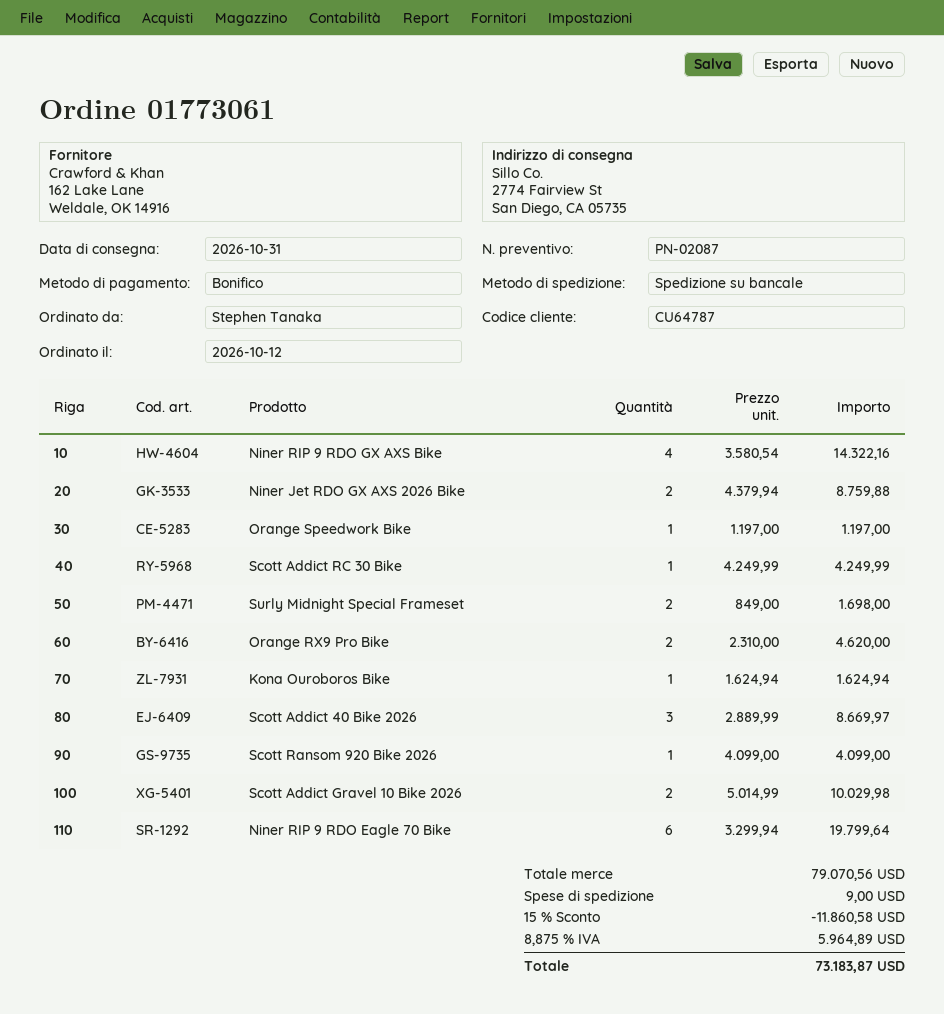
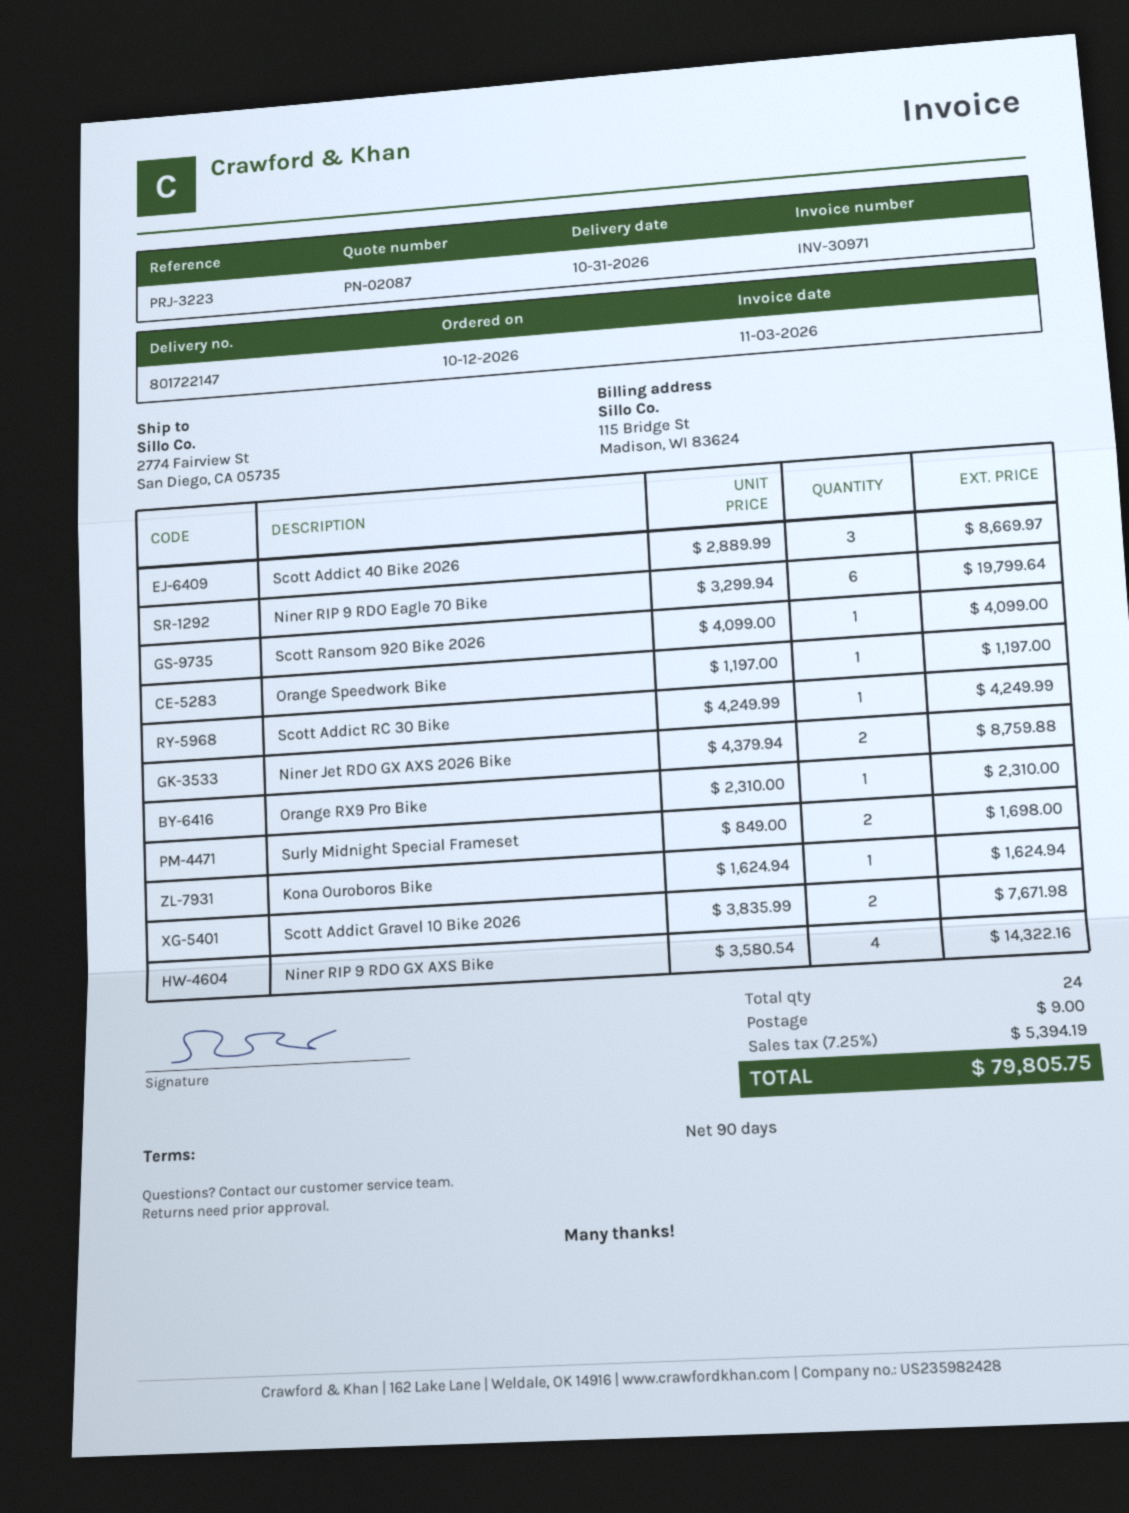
Orange RX9 Pro Bike: 2 x 2310.00 = 4620.00 -> 1 x 2310.00 = 2310.00
Scott Addict Gravel 10 Bike 2026: 2 x 5014.99 = 10029.98 -> 2 x 3835.99 = 7671.98
discount: 15% = 11860.58 -> none
tax: 8.875% = 5964.89 -> 7.25% = 5394.19
total: 73183.87 -> 79805.75

